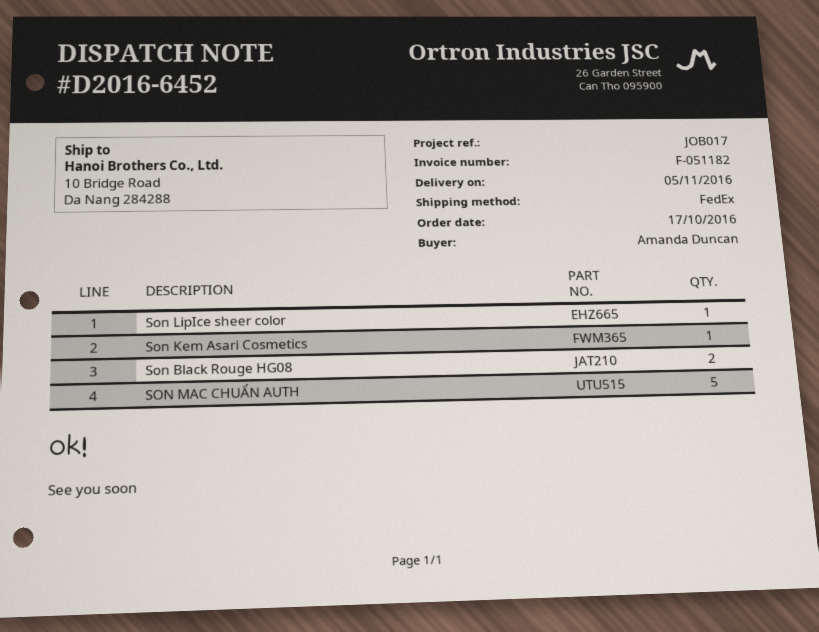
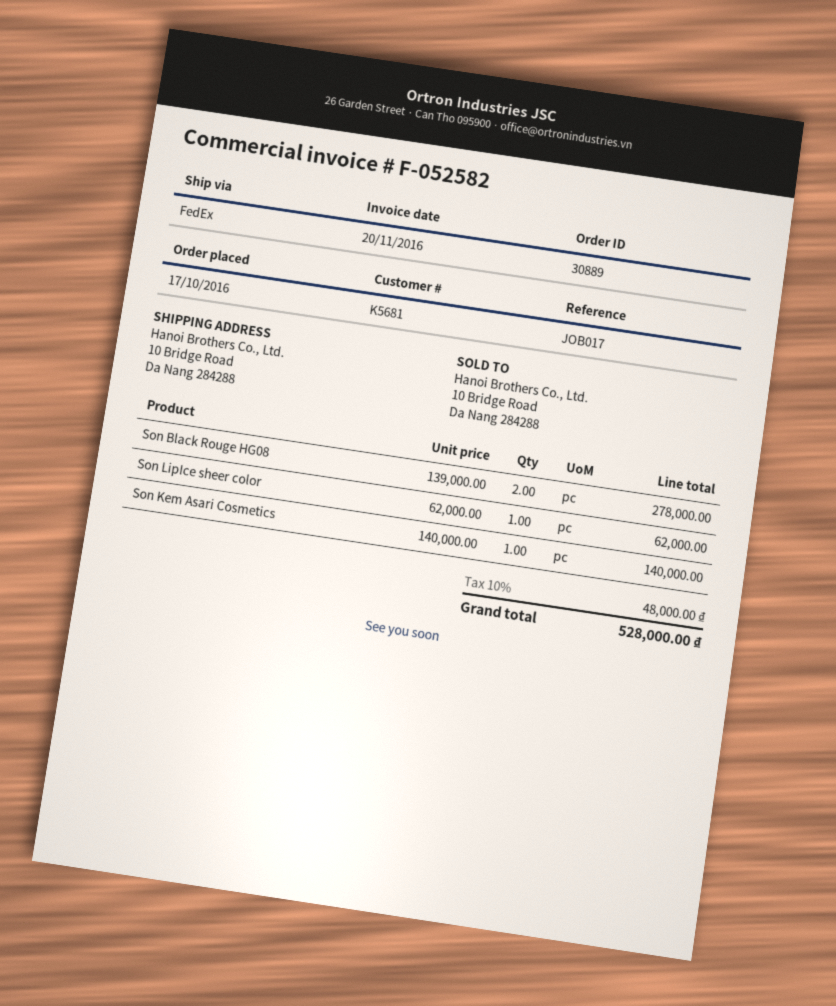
invoice number: F-051182 -> F-052582
SON MAC CHUẨN AUTH: 5 -> none

